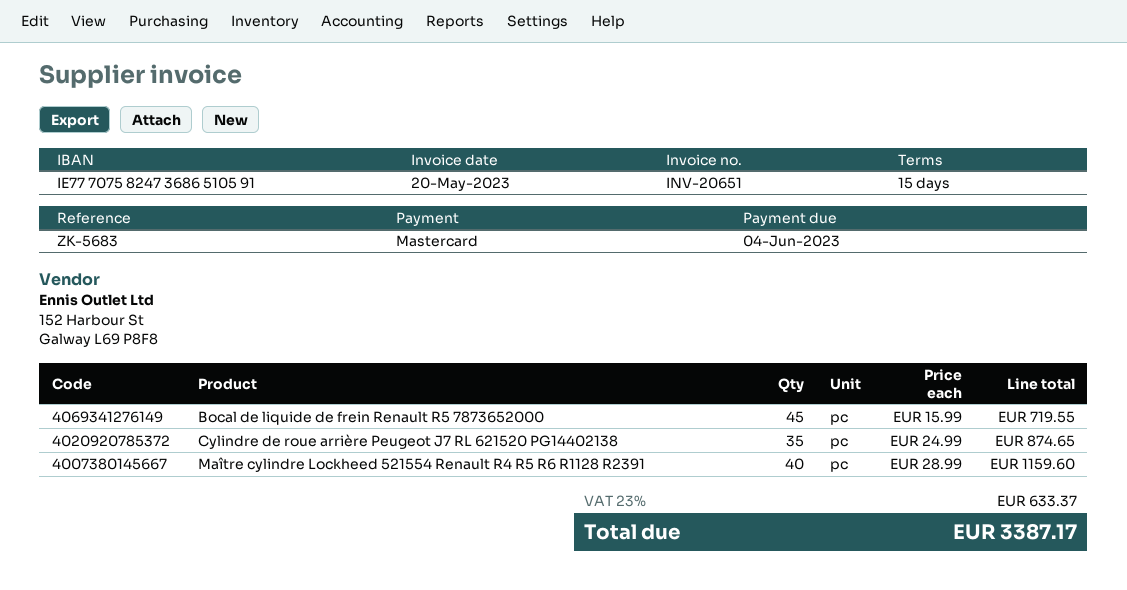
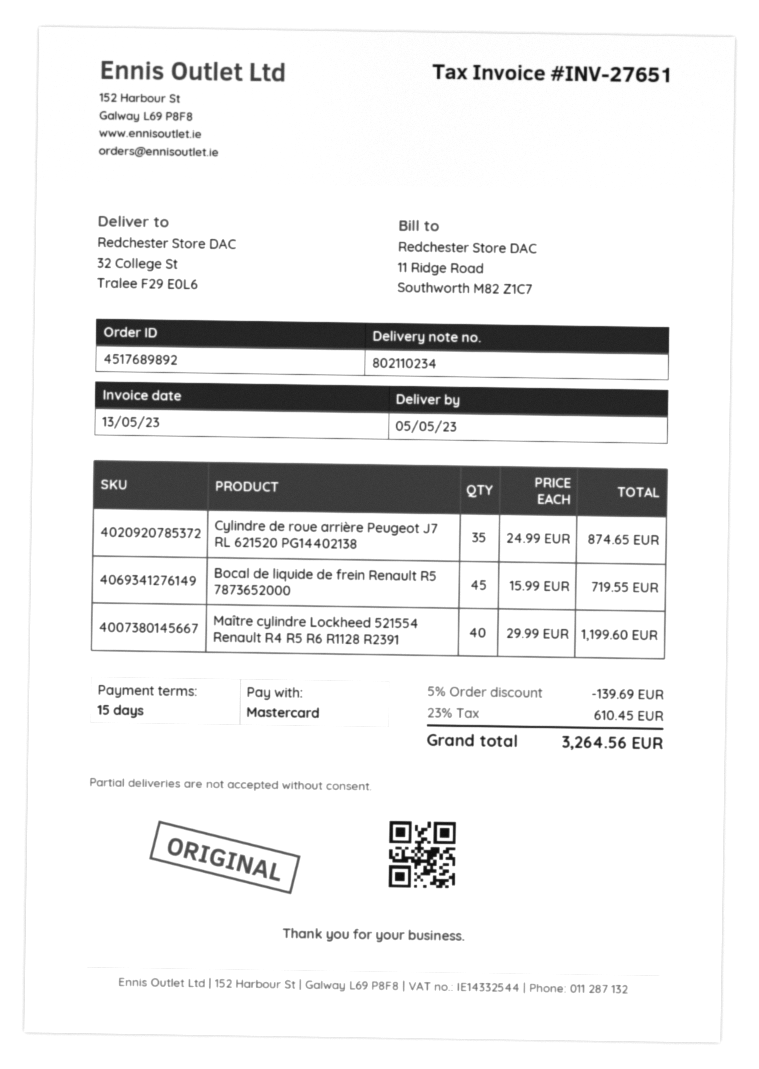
invoice number: INV-20651 -> INV-27651
invoice date: 2023-05-20 -> 2023-05-13
Maître cylindre Lockheed 521554 Renault R4 R5 R6 R1128 R2391: 40 x 28.99 = 1159.60 -> 40 x 29.99 = 1199.60
discount: none -> 5% = 139.69
tax: 23% = 633.37 -> 23% = 610.45
total: 3387.17 -> 3264.56

